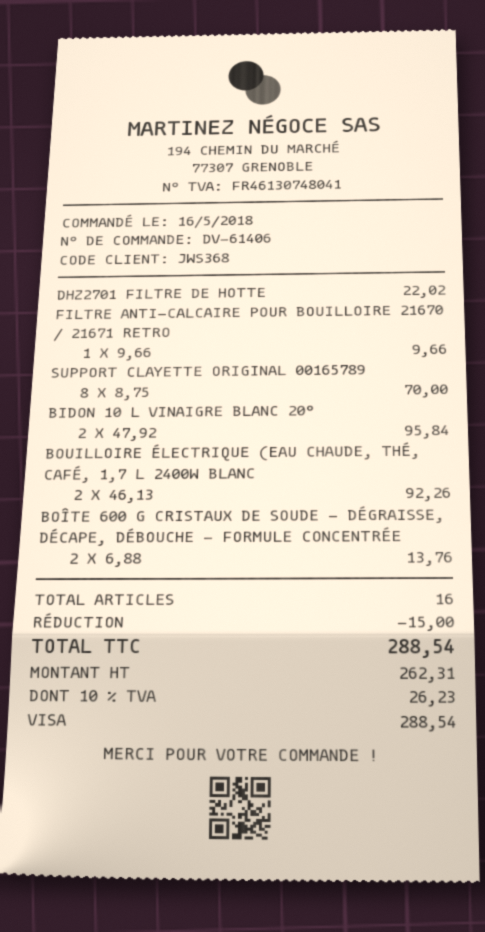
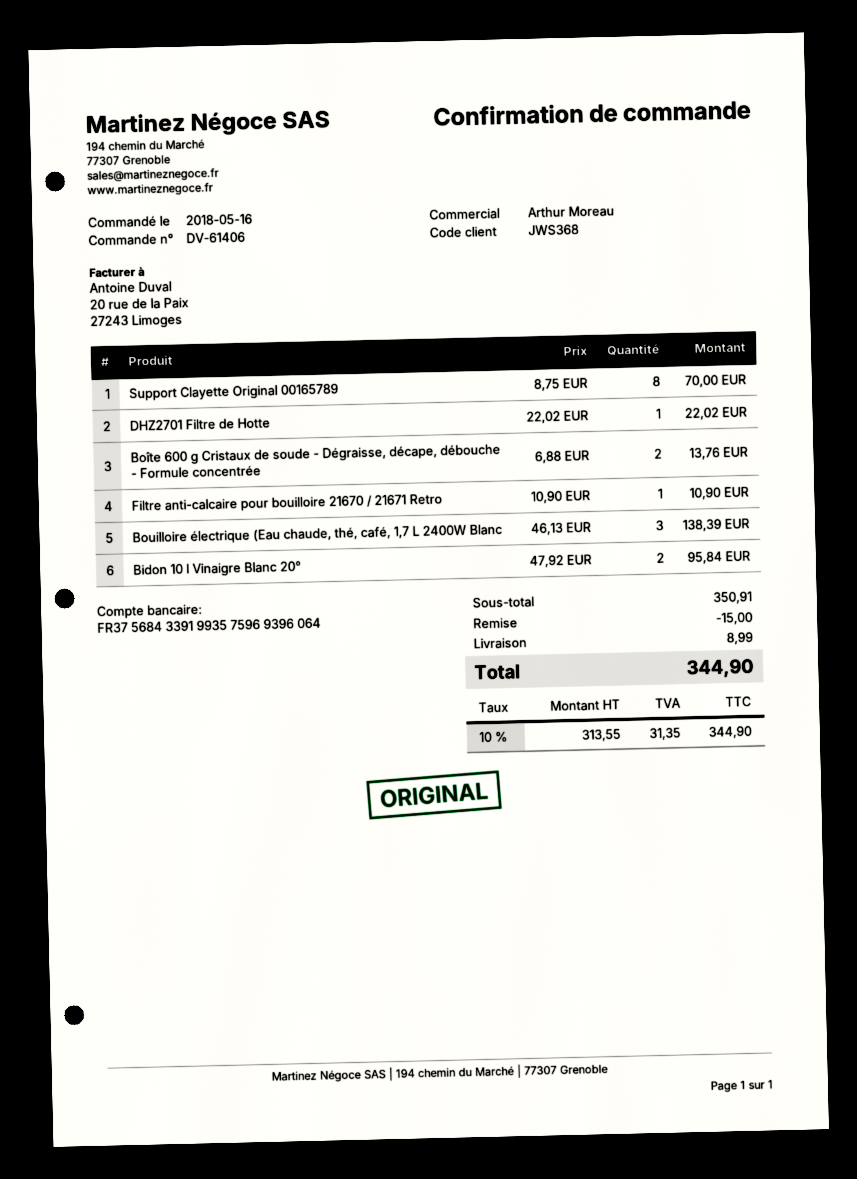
FILTRE ANTI-CALCAIRE POUR BOUILLOIRE 21670 / 21671 RETRO: 1 x 9.66 = 9.66 -> 1 x 10.90 = 10.90
BOUILLOIRE ÉLECTRIQUE (EAU CHAUDE, THÉ, CAFÉ, 1,7 L 2400W BLANC: 2 x 46.13 = 92.26 -> 3 x 46.13 = 138.39
shipping: none -> 8.99
net: 262.31 -> 313.55
tax: 10% = 26.23 -> 10% = 31.35
total: 288.54 -> 344.90

